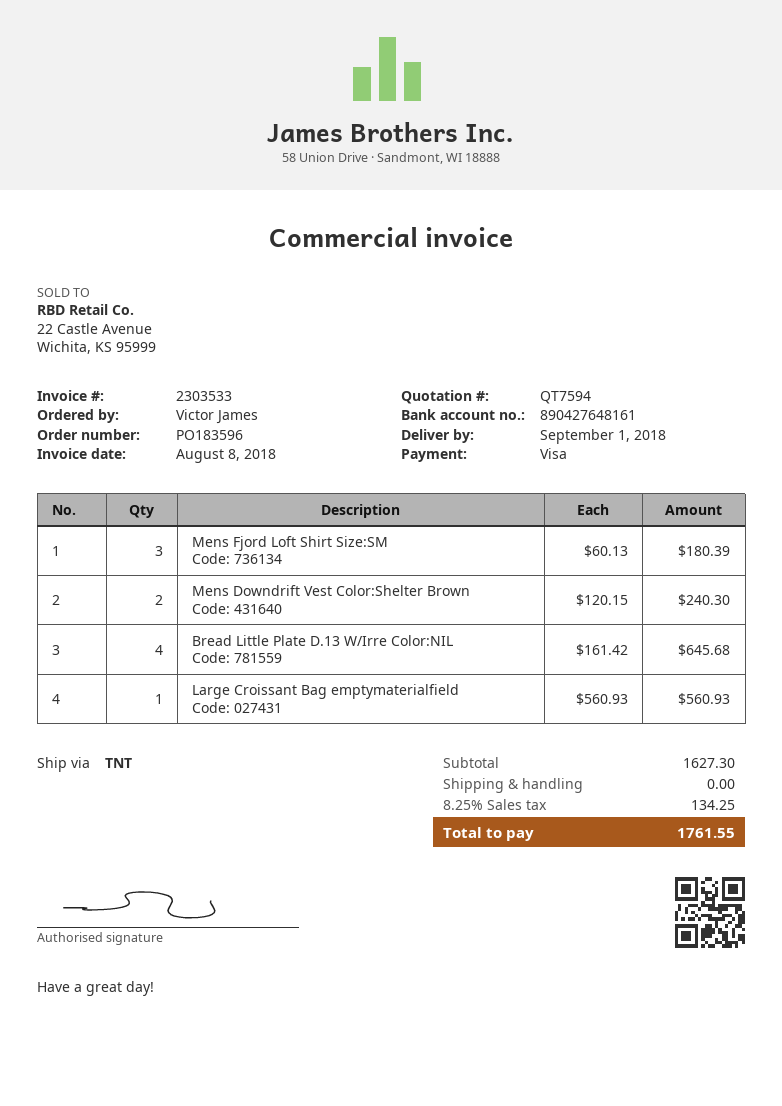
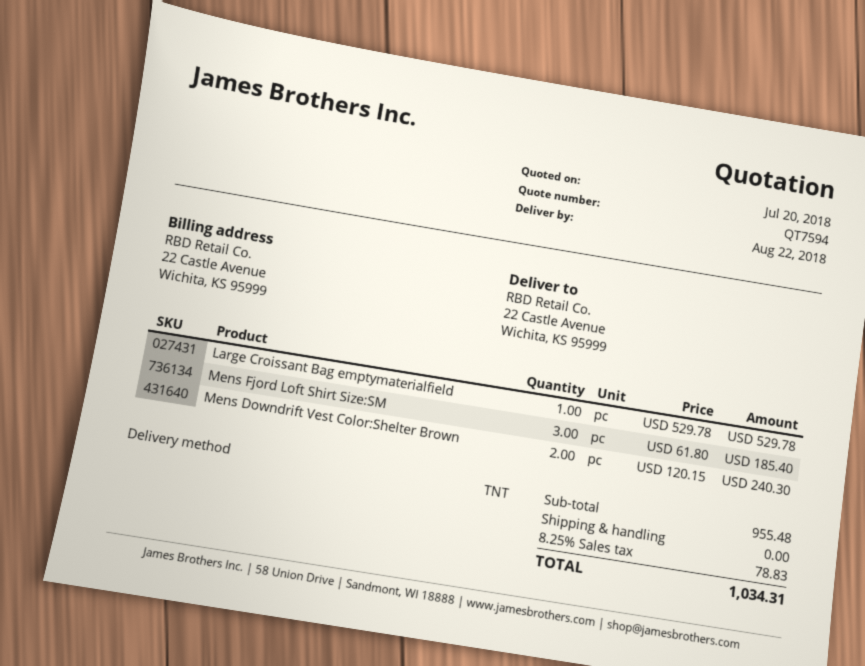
delivery date: 2018-09-01 -> 2018-08-22
Mens Fjord Loft Shirt Size:SM: 3 x 60.13 = 180.39 -> 3 x 61.80 = 185.40
Bread Little Plate D.13 W/Irre Color:NIL: 4 x 161.42 = 645.68 -> none
Large Croissant Bag emptymaterialfield: 1 x 560.93 = 560.93 -> 1 x 529.78 = 529.78
subtotal: 1627.30 -> 955.48
tax: 8.25% = 134.25 -> 8.25% = 78.83
total: 1761.55 -> 1034.31

